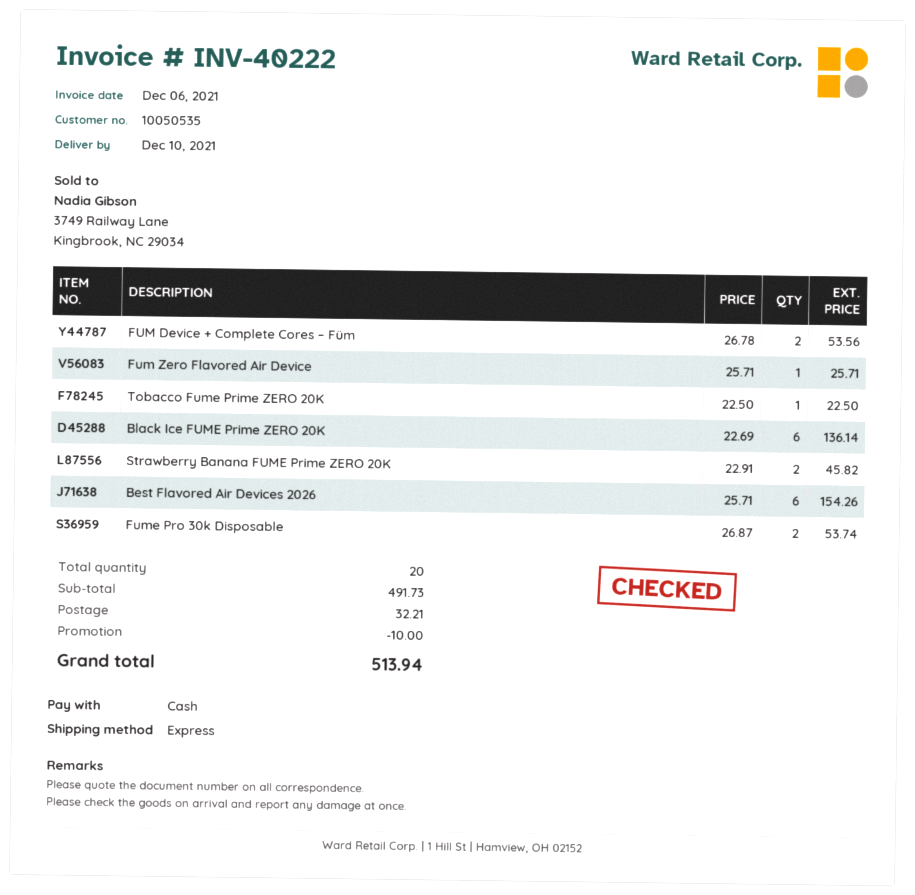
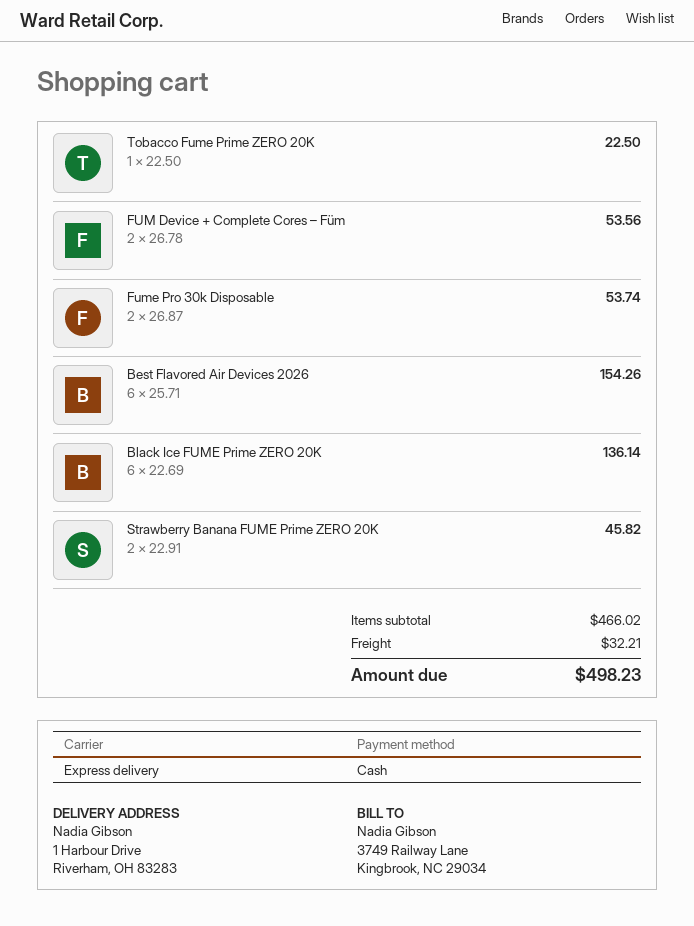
Fum Zero Flavored Air Device: 1 x 25.71 = 25.71 -> none
subtotal: 491.73 -> 466.02
discount: 10.00 -> none
total: 513.94 -> 498.23

